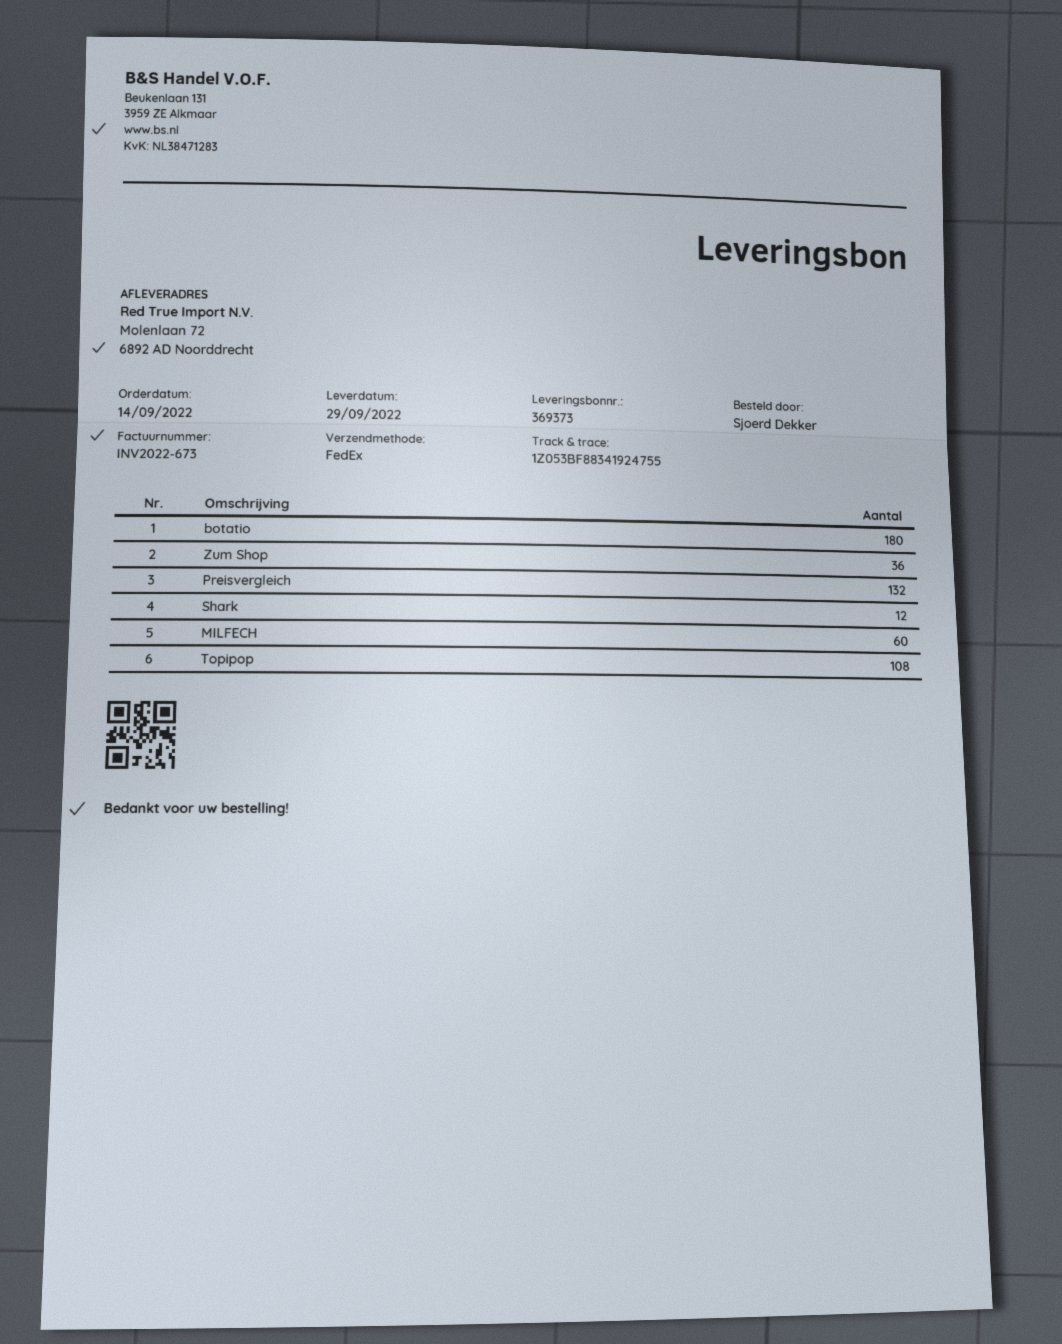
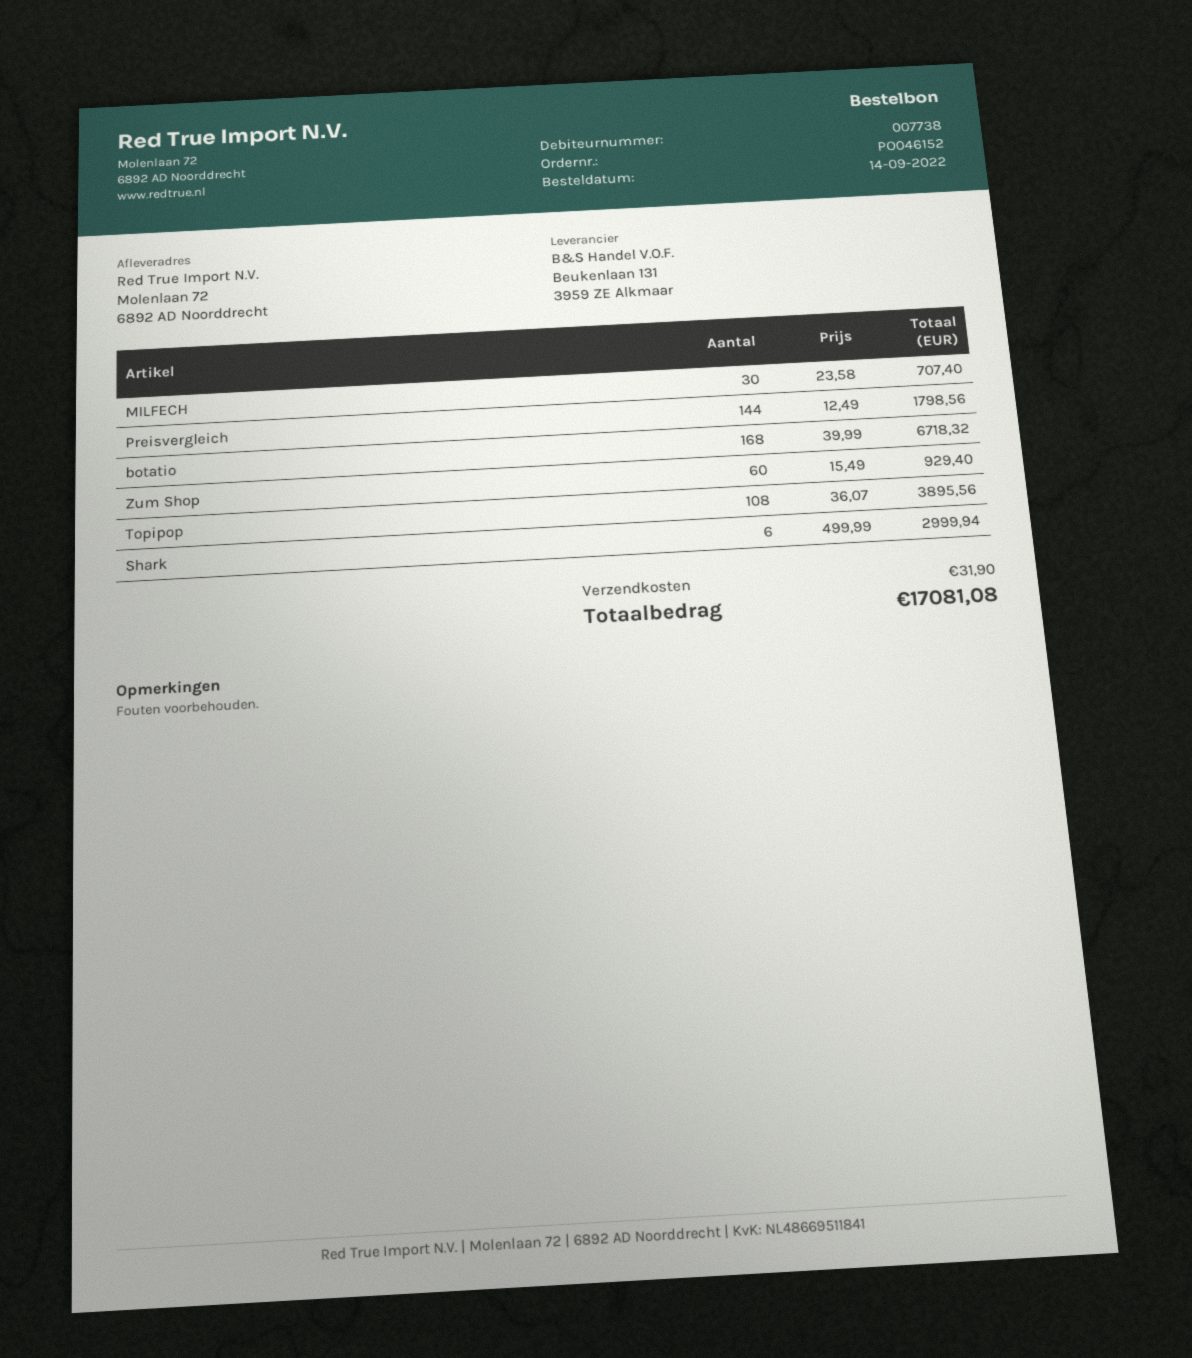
botatio: 180 -> 168
Zum Shop: 36 -> 60
Preisvergleich: 132 -> 144
Shark: 12 -> 6
MILFECH: 60 -> 30

